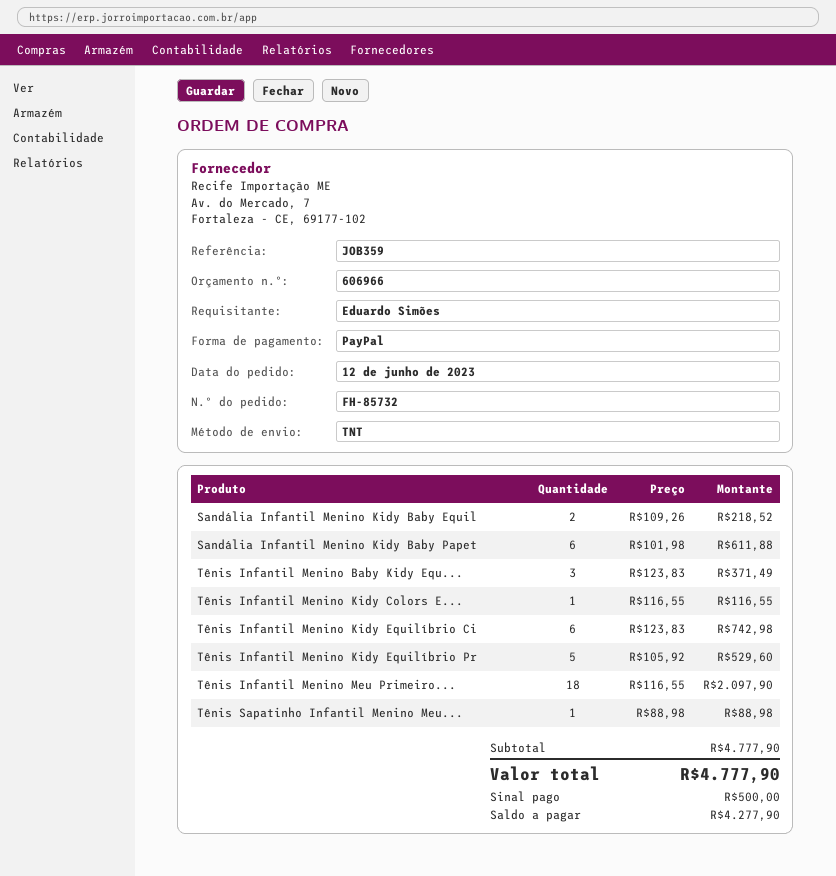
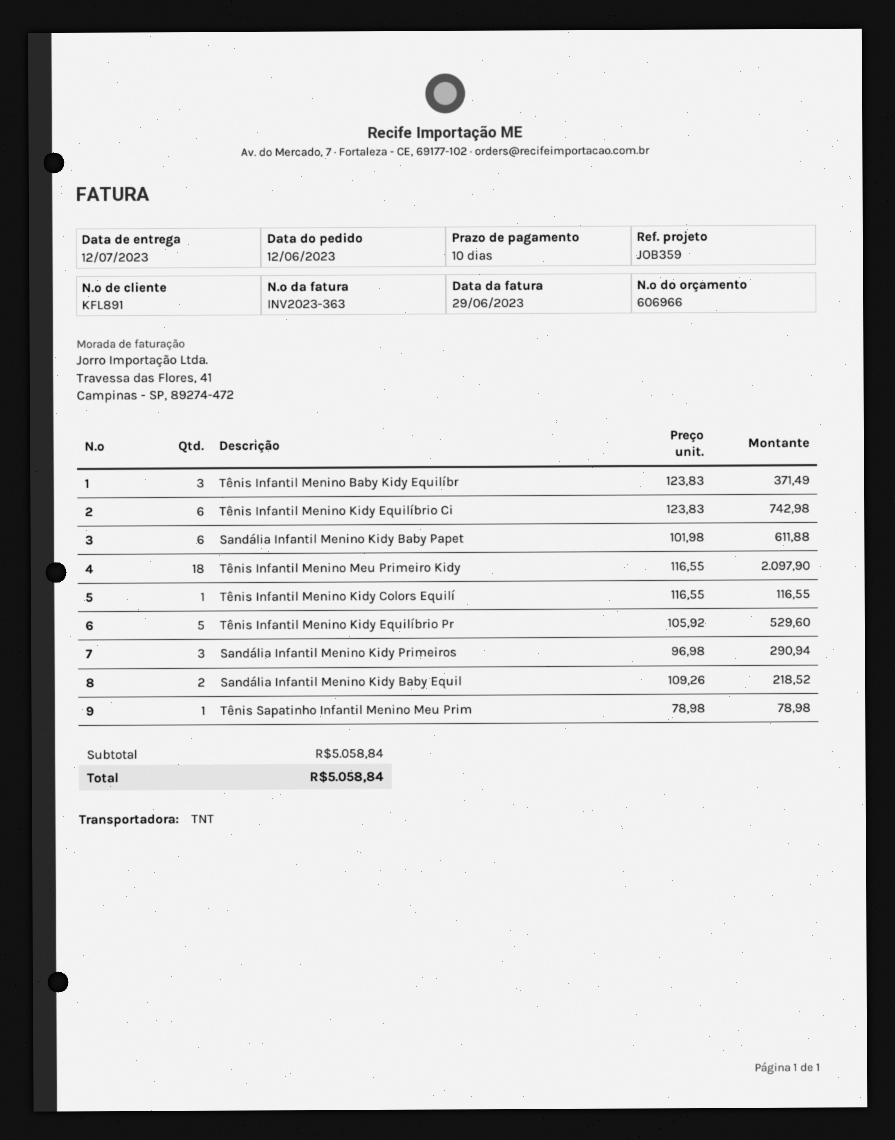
Tênis Sapatinho Infantil Menino Meu...: 1 x 88.98 = 88.98 -> 1 x 78.98 = 78.98
Sandália Infantil Menino Kidy Primeiros: none -> 3 x 96.98 = 290.94
subtotal: 4777.90 -> 5058.84
total: 4777.90 -> 5058.84

